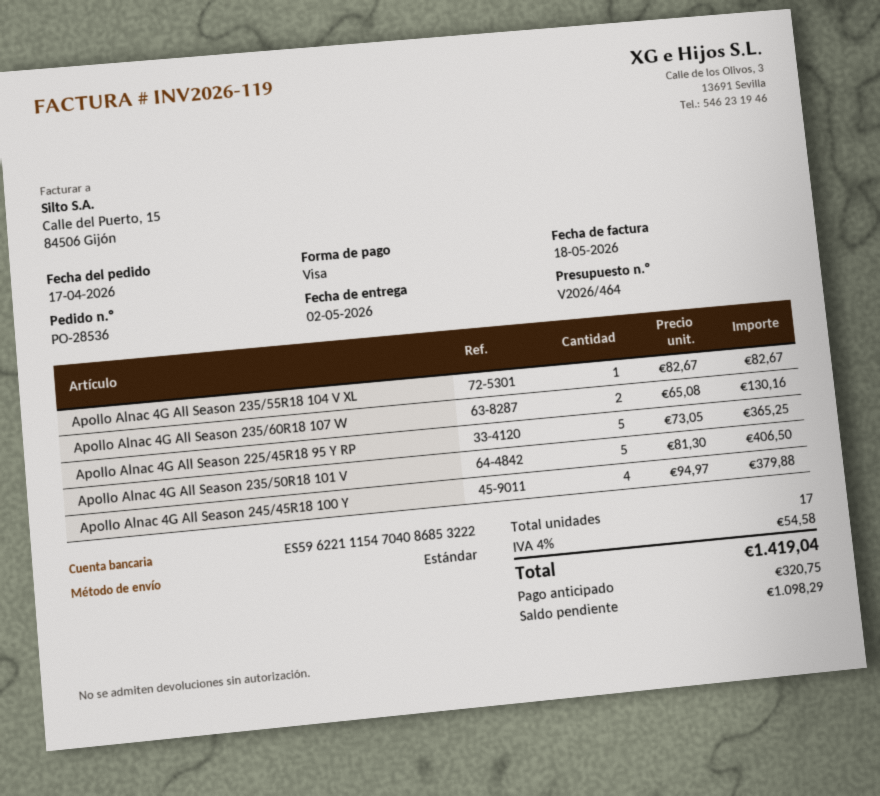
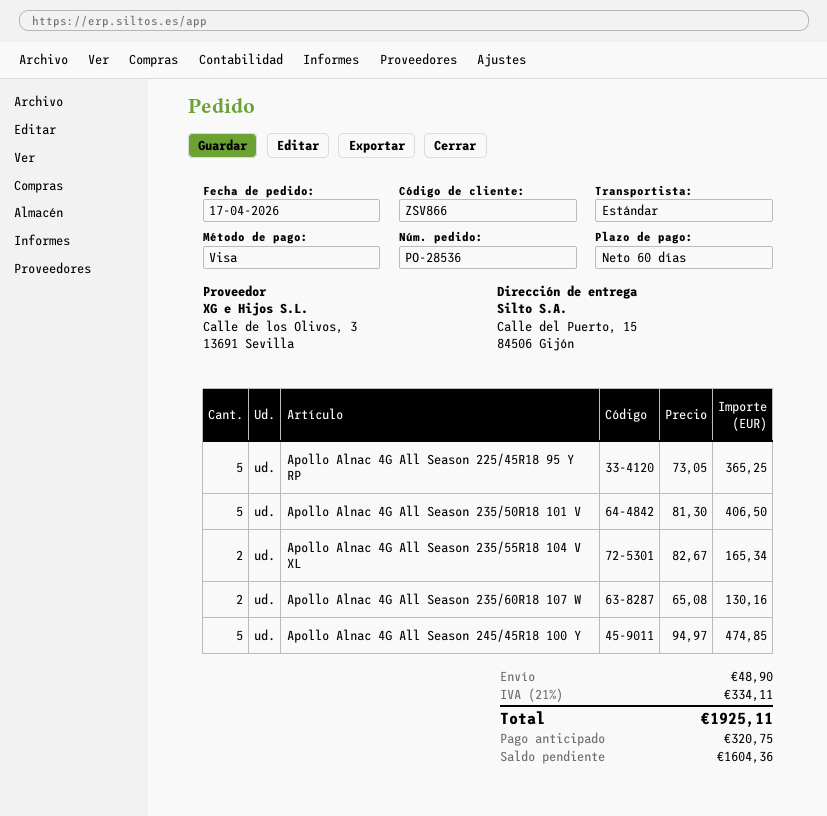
Apollo Alnac 4G All Season 235/55R18 104 V XL: 1 x 82.67 = 82.67 -> 2 x 82.67 = 165.34
Apollo Alnac 4G All Season 245/45R18 100 Y: 4 x 94.97 = 379.88 -> 5 x 94.97 = 474.85
shipping: none -> 48.90
tax: 4% = 54.58 -> 21% = 334.11
total: 1419.04 -> 1925.11
balance: 1098.29 -> 1604.36

